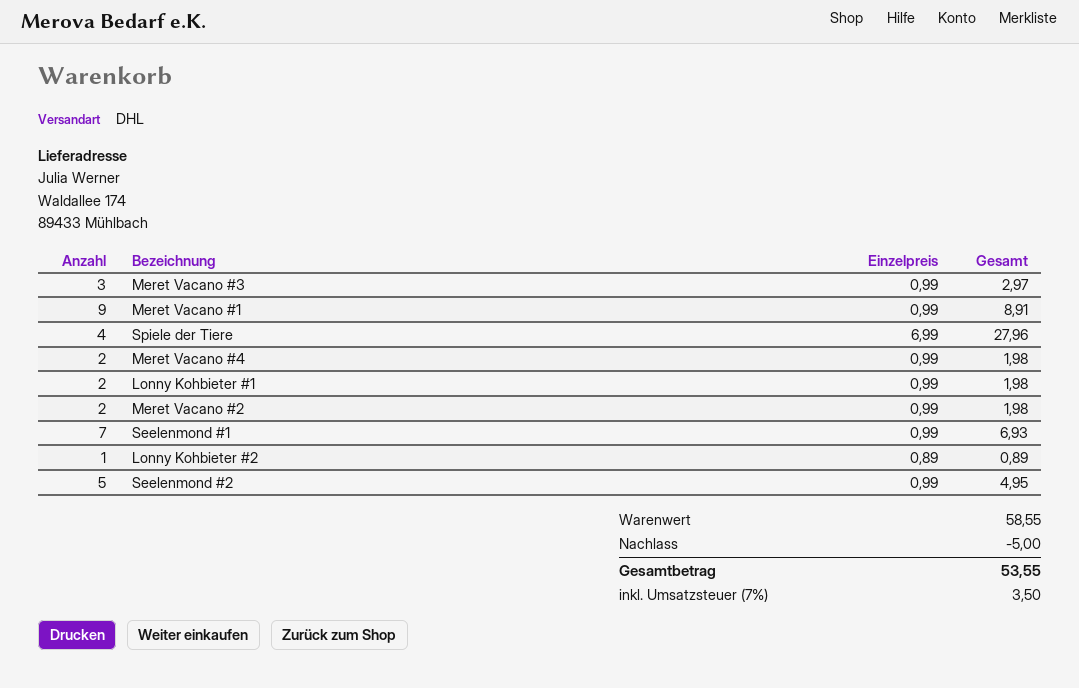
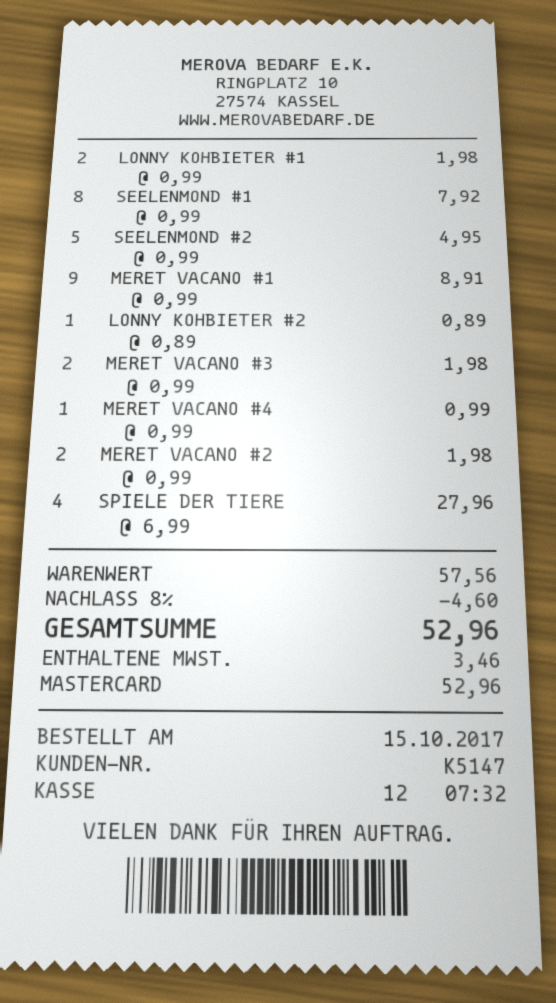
Meret Vacano #3: 3 x 0.99 = 2.97 -> 2 x 0.99 = 1.98
Meret Vacano #4: 2 x 0.99 = 1.98 -> 1 x 0.99 = 0.99
Seelenmond #1: 7 x 0.99 = 6.93 -> 8 x 0.99 = 7.92
subtotal: 58.55 -> 57.56
discount: 5.00 -> 4.60
tax: 3.50 -> 3.46
total: 53.55 -> 52.96

